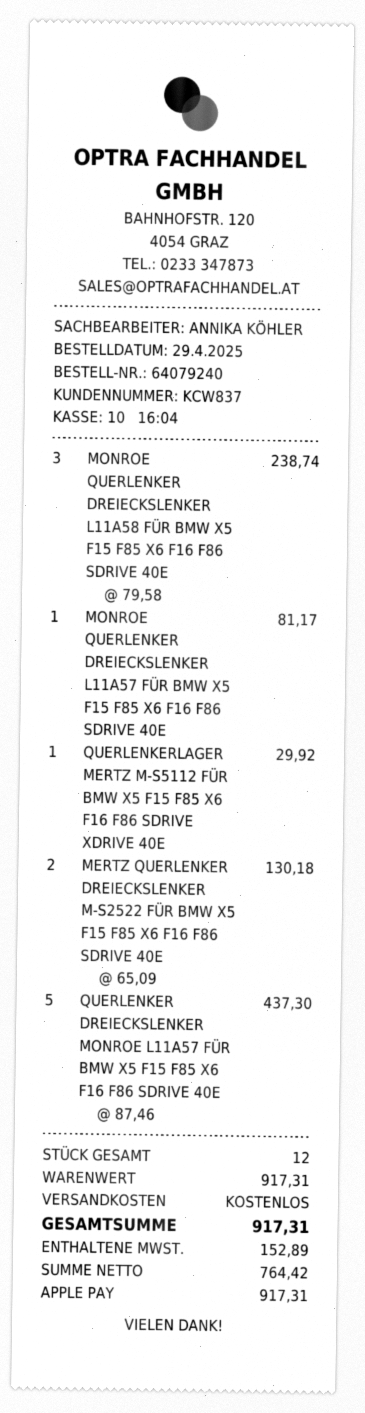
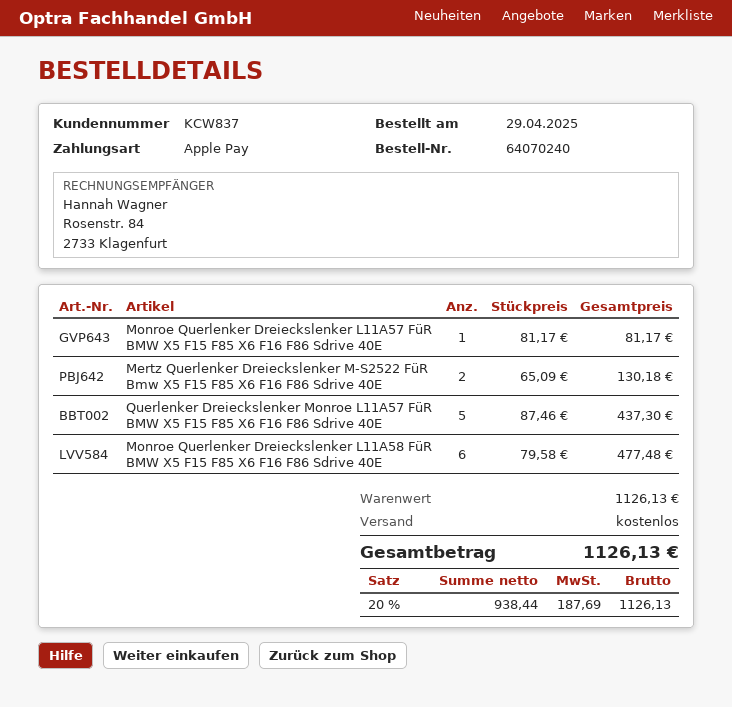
order number: 64079240 -> 64070240
MONROE QUERLENKER DREIECKSLENKER L11A58 FÜR BMW X5 F15 F85 X6 F16 F86 SDRIVE 40E: 3 x 79.58 = 238.74 -> 6 x 79.58 = 477.48
QUERLENKERLAGER MERTZ M-S5112 FÜR BMW X5 F15 F85 X6 F16 F86 SDRIVE XDRIVE 40E: 1 x 29.92 = 29.92 -> none
subtotal: 917.31 -> 1126.13
net: 764.42 -> 938.44
tax: 152.89 -> 187.69
total: 917.31 -> 1126.13

